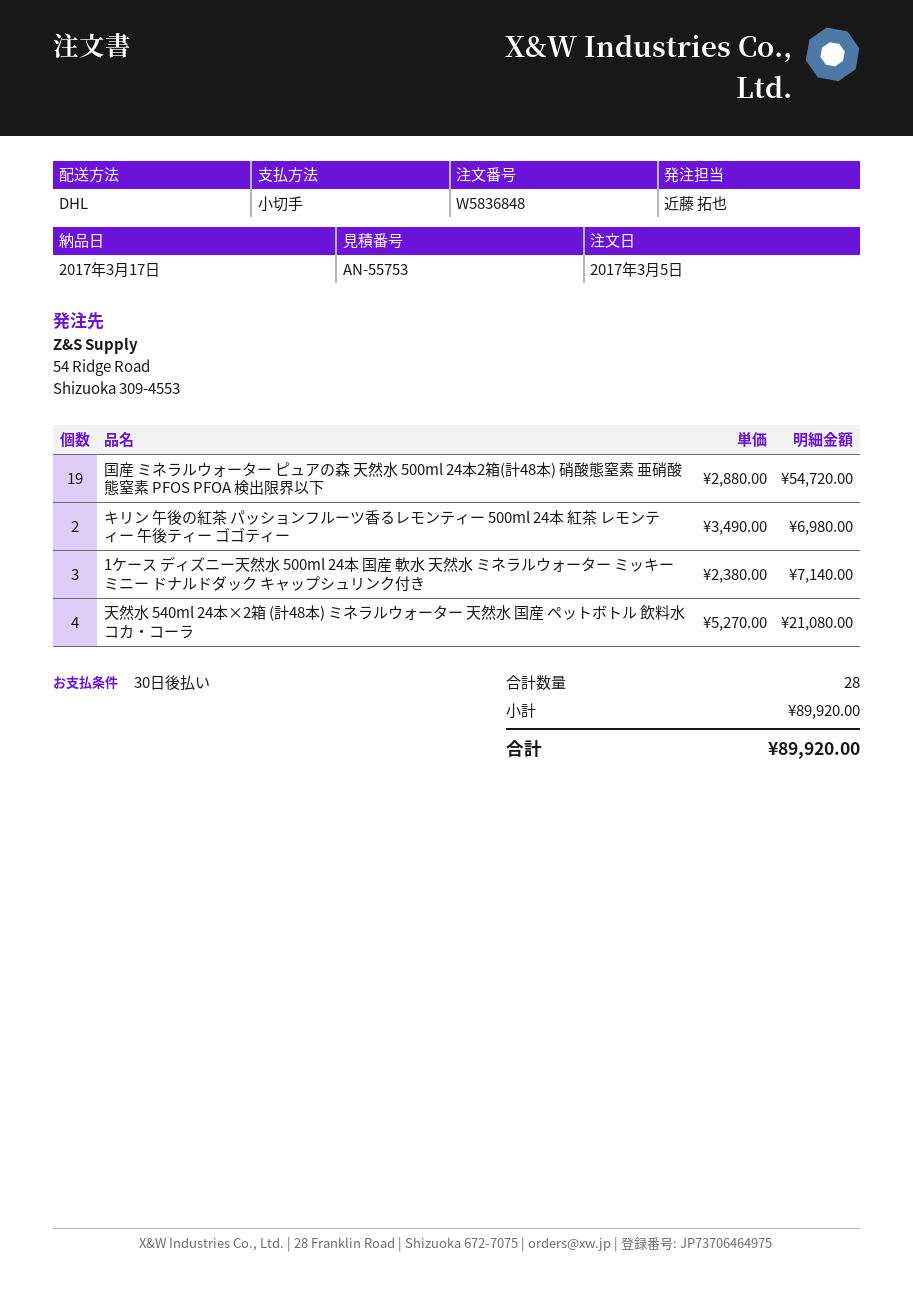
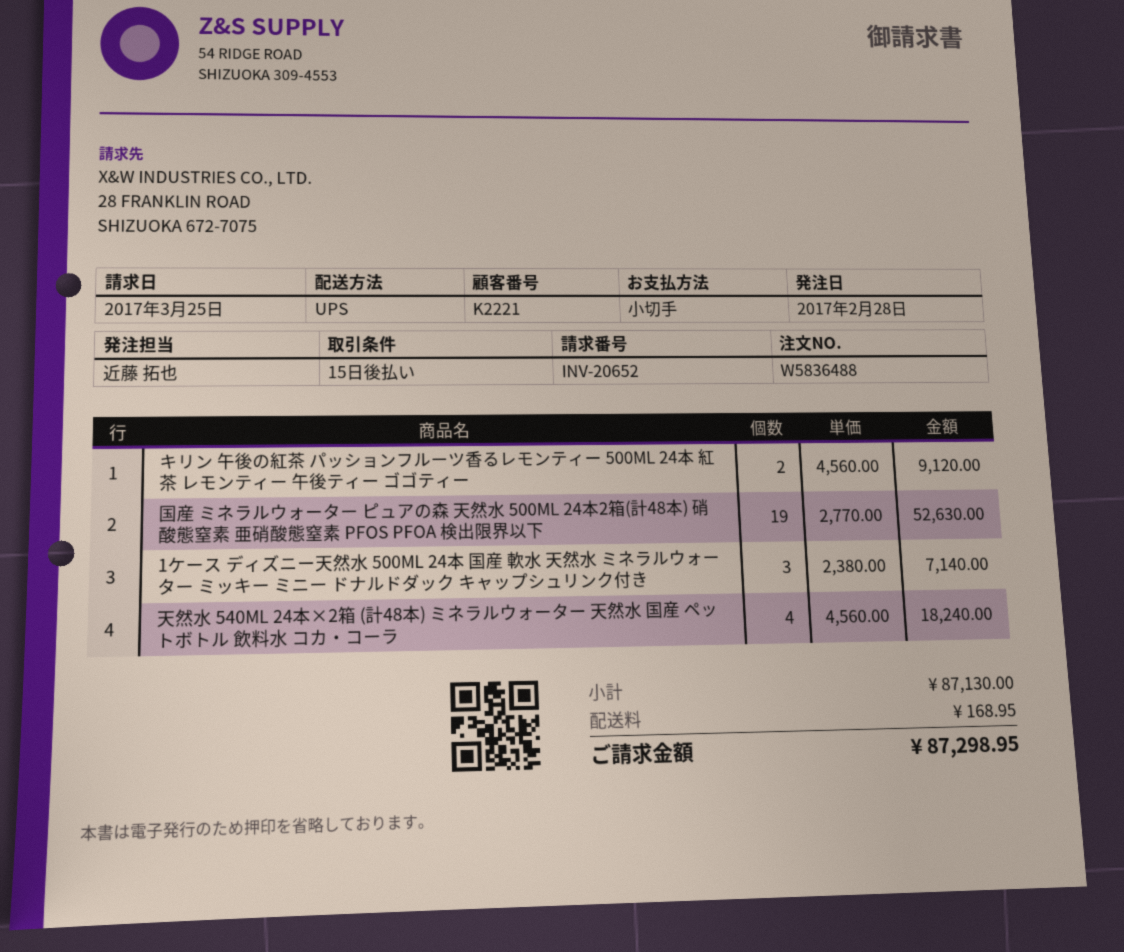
order number: W5836848 -> W5836488
order date: 2017-03-05 -> 2017-02-28
payment terms: 30 days -> 15 days
shipping method: DHL -> UPS
国産 ミネラルウォーター ピュアの森 天然水 500ml 24本2箱(計48本) 硝酸態窒素 亜硝酸態窒素 PFOS PFOA 検出限界以下: 19 x 2880.00 = 54720.00 -> 19 x 2770.00 = 52630.00
キリン 午後の紅茶 パッションフルーツ香るレモンティー 500ml 24本 紅茶 レモンティー 午後ティー ゴゴティー: 2 x 3490.00 = 6980.00 -> 2 x 4560.00 = 9120.00
天然水 540ml 24本×2箱 (計48本) ミネラルウォーター 天然水 国産 ペットボトル 飲料水 コカ・コーラ: 4 x 5270.00 = 21080.00 -> 4 x 4560.00 = 18240.00
subtotal: 89920.00 -> 87130.00
shipping: none -> 168.95
total: 89920.00 -> 87298.95

